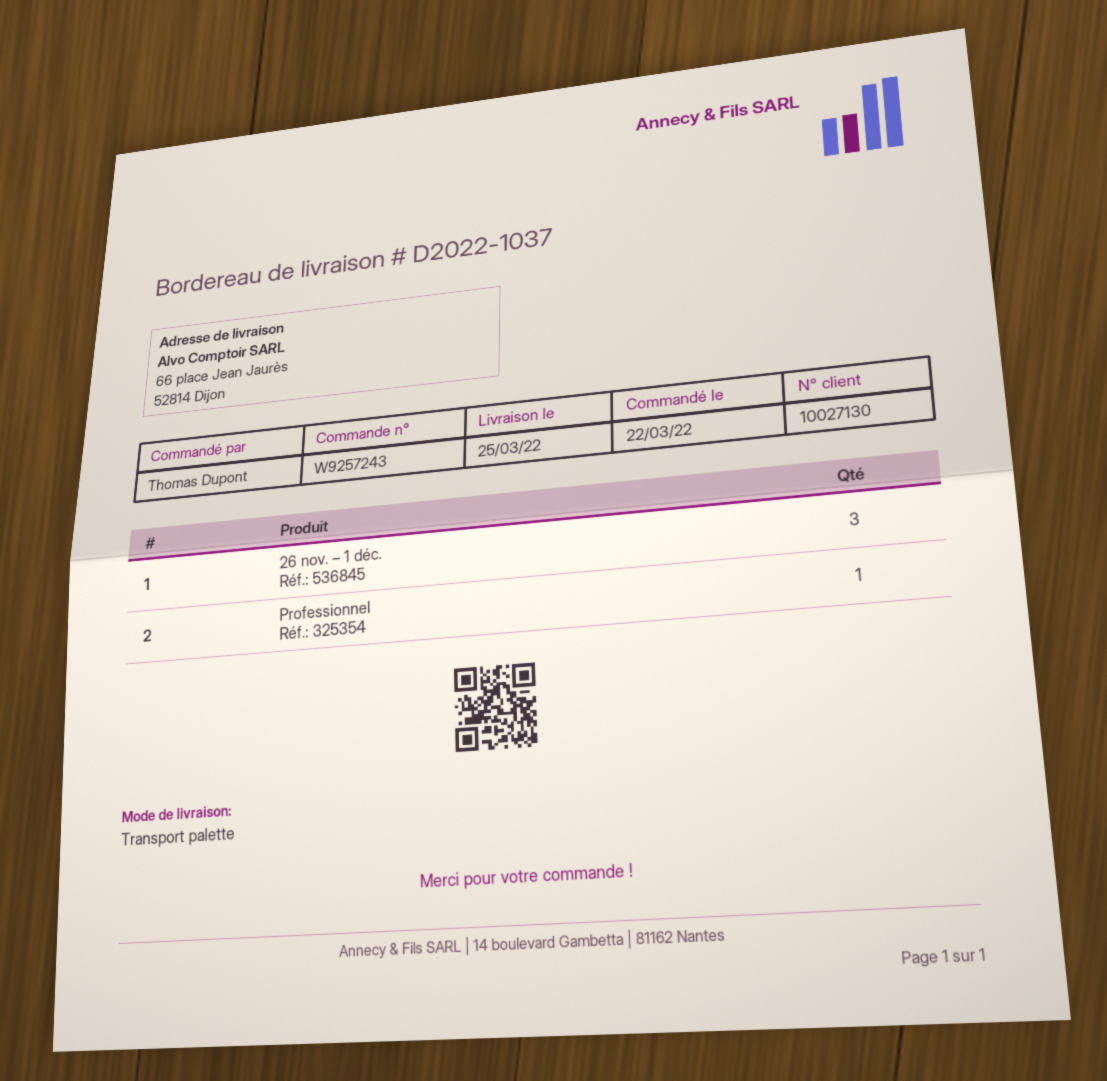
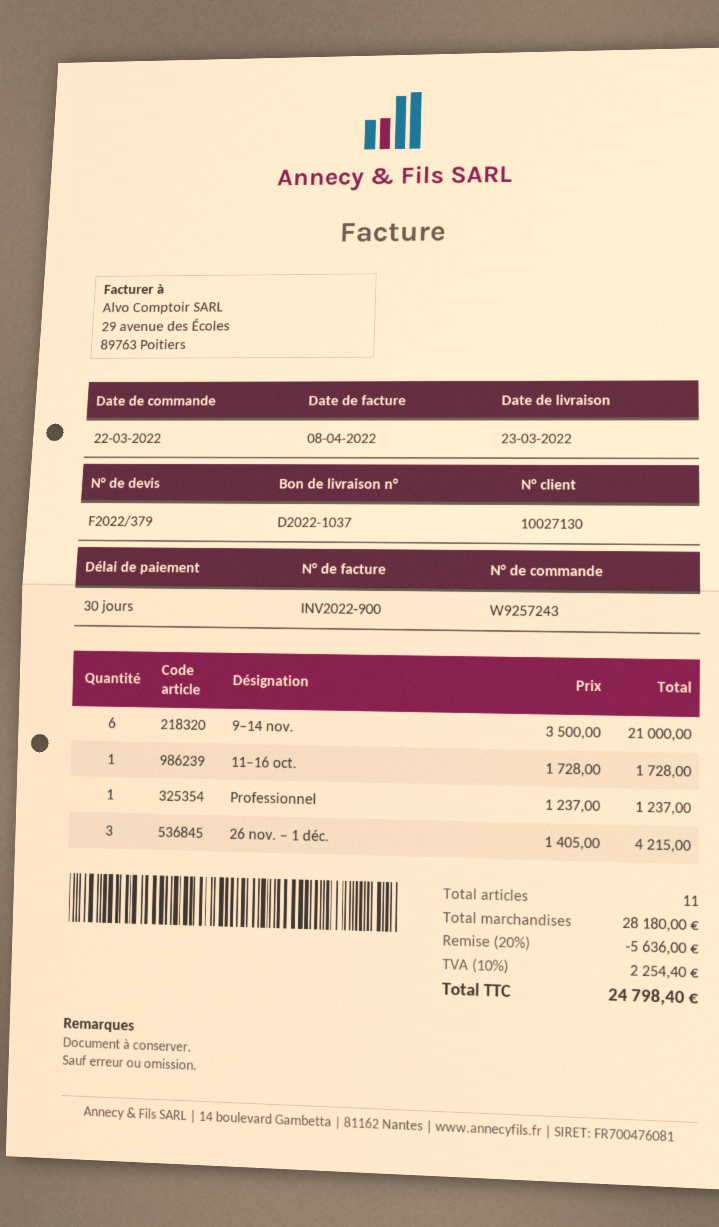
delivery date: 2022-03-25 -> 2022-03-23
9–14 nov.: none -> 6
11–16 oct.: none -> 1

